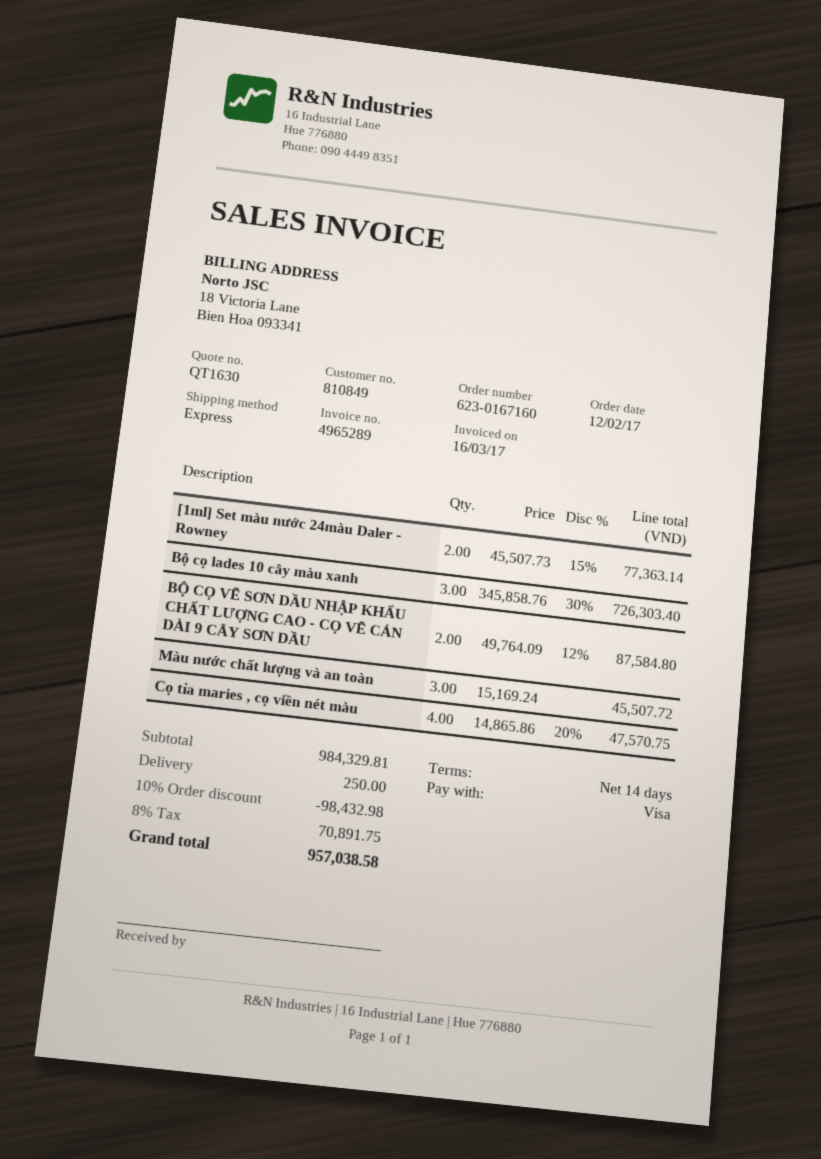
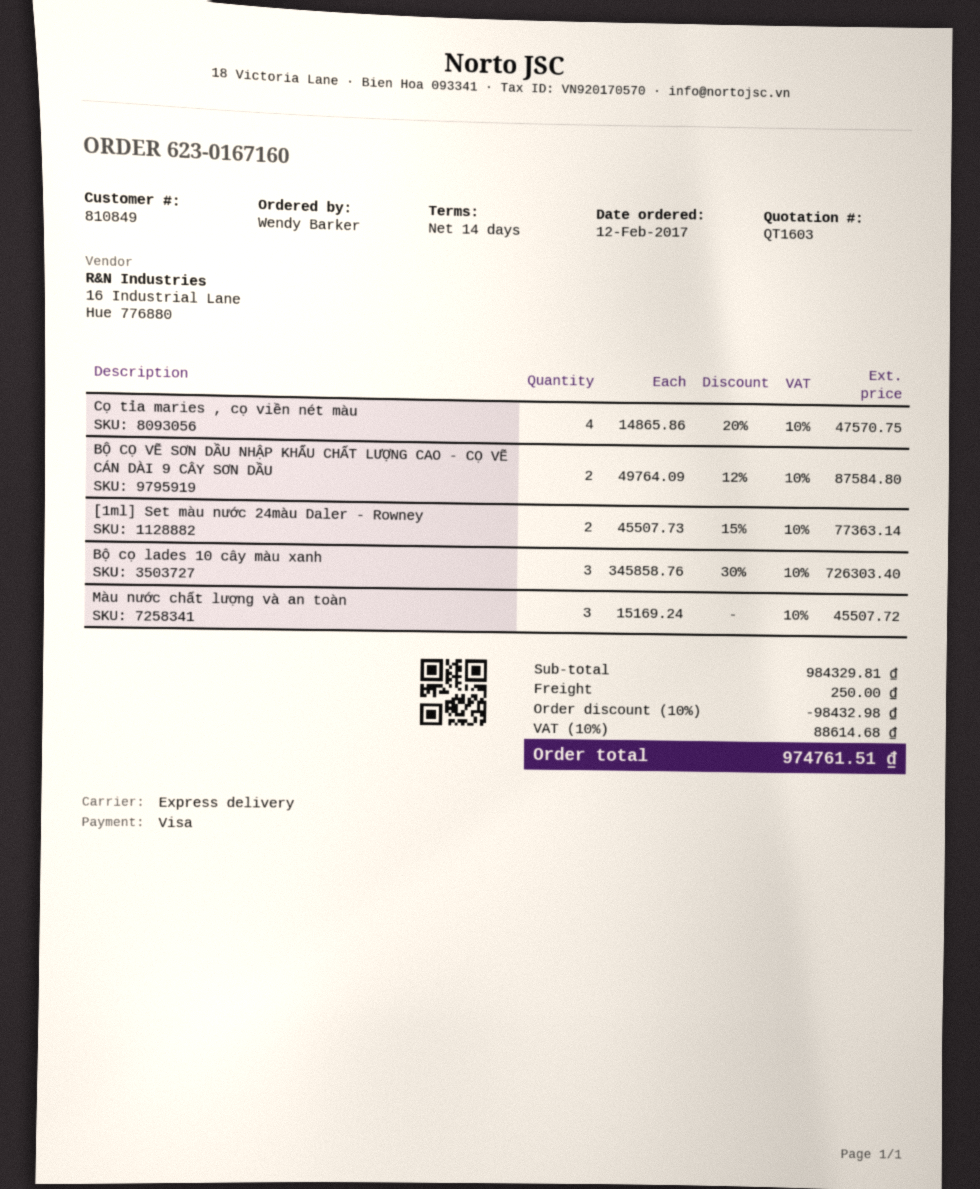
quote number: QT1630 -> QT1603
tax: 8% = 70891.75 -> 10% = 88614.68
total: 957038.58 -> 974761.51

